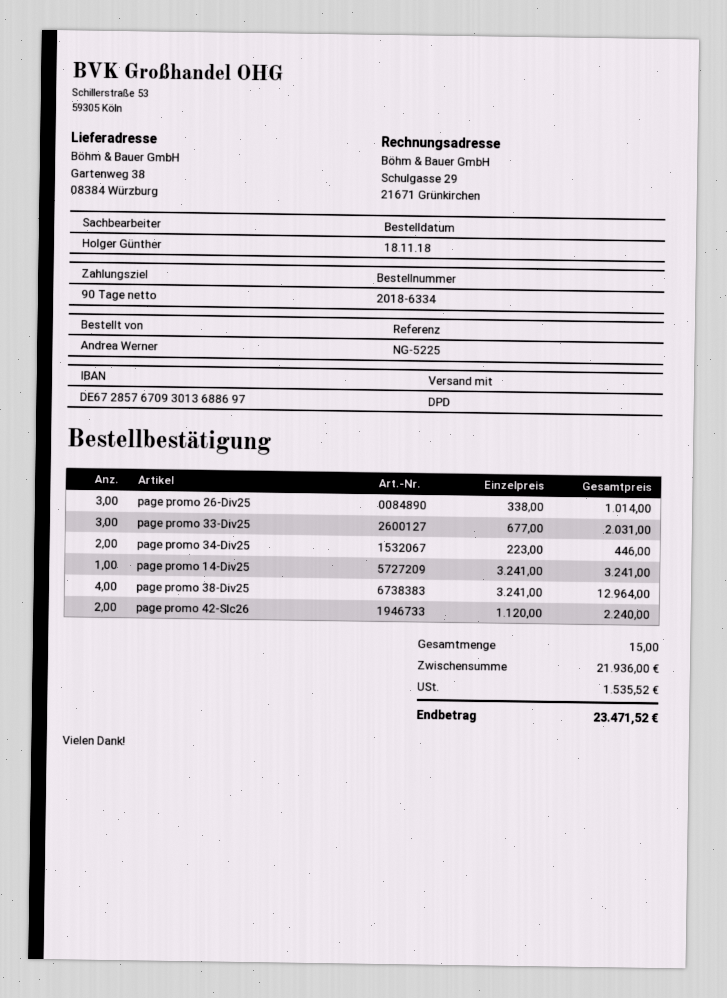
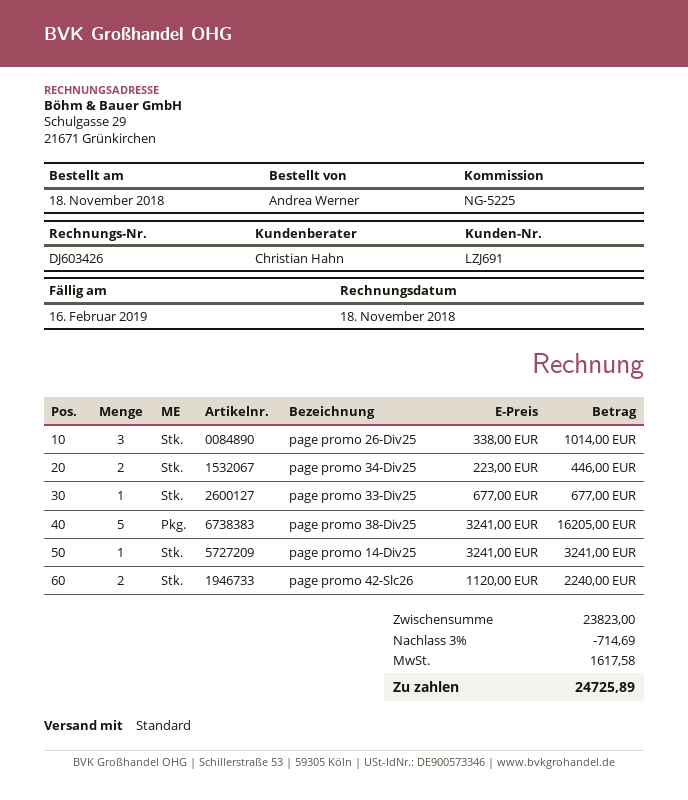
sales rep: Holger Günther -> Christian Hahn
shipping method: DPD -> standard
page promo 33-Div25: 3 x 677.00 = 2031.00 -> 1 x 677.00 = 677.00
page promo 38-Div25: 4 x 3241.00 = 12964.00 -> 5 x 3241.00 = 16205.00
subtotal: 21936.00 -> 23823.00
discount: none -> 3% = 714.69
tax: 1535.52 -> 1617.58
total: 23471.52 -> 24725.89

